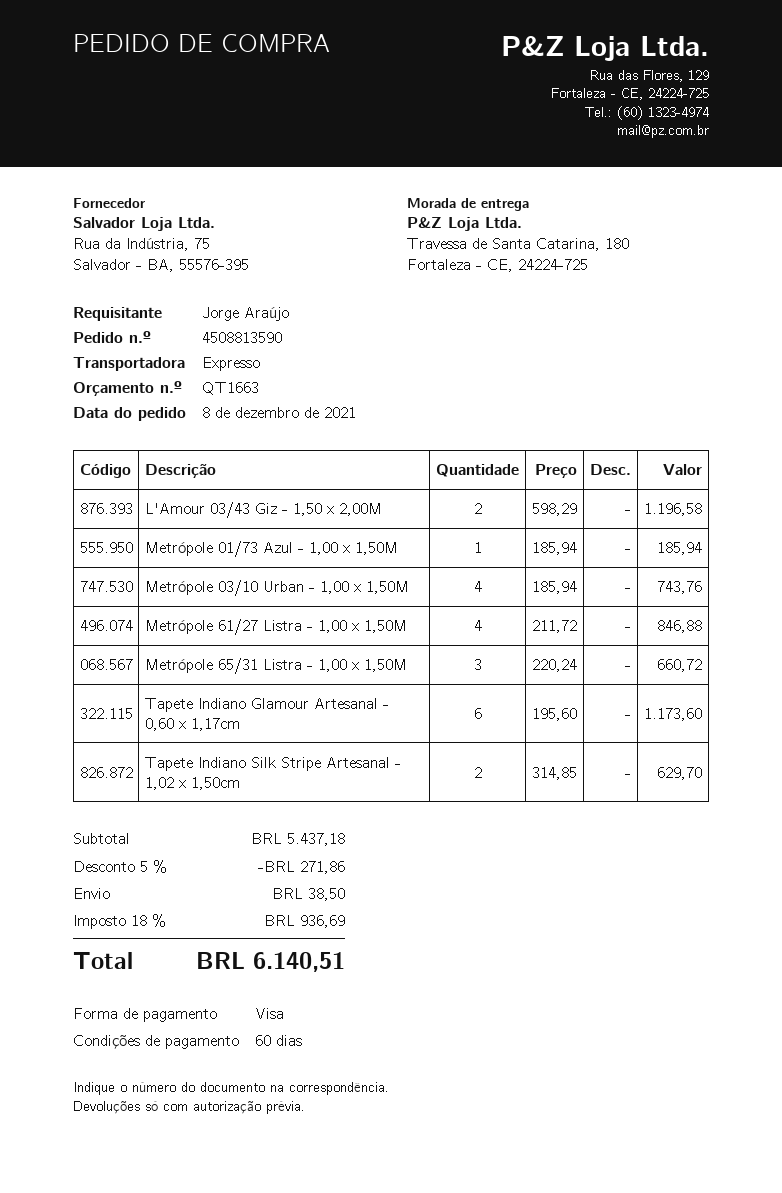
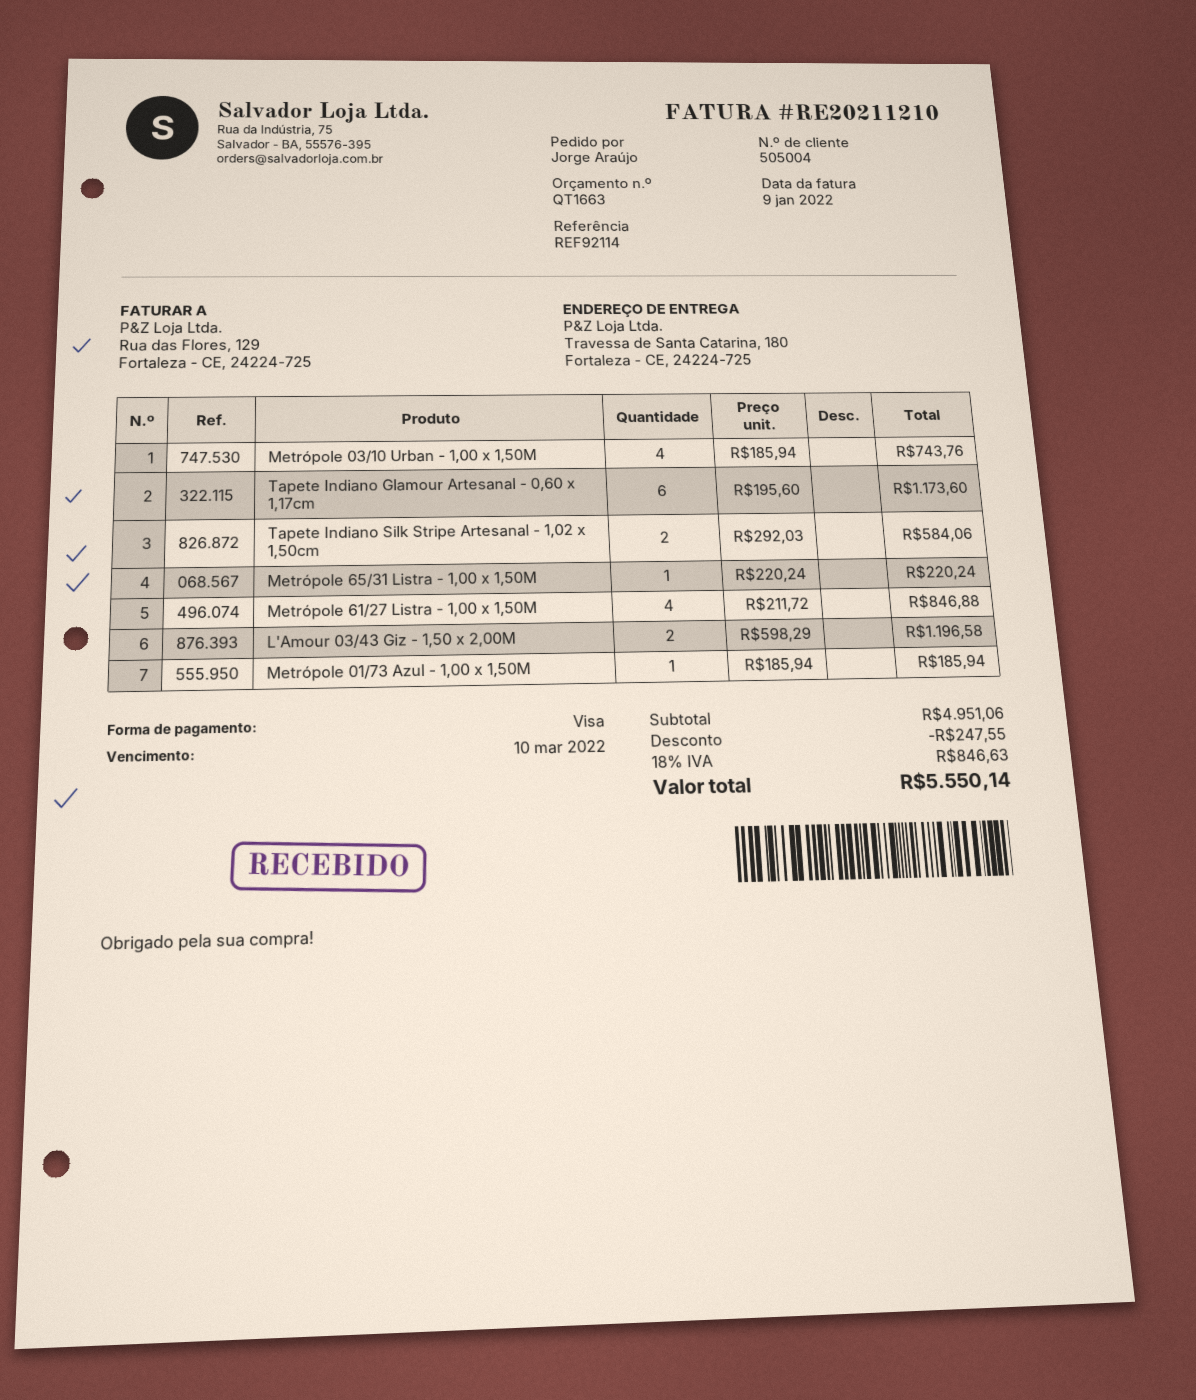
Metrópole 65/31 Listra - 1,00 x 1,50M: 3 x 220.24 = 660.72 -> 1 x 220.24 = 220.24
Tapete Indiano Silk Stripe Artesanal - 1,02 x 1,50cm: 2 x 314.85 = 629.70 -> 2 x 292.03 = 584.06
subtotal: 5437.18 -> 4951.06
discount: 271.86 -> 247.55
shipping: 38.50 -> none
tax: 18% = 936.69 -> 18% = 846.63
total: 6140.51 -> 5550.14

